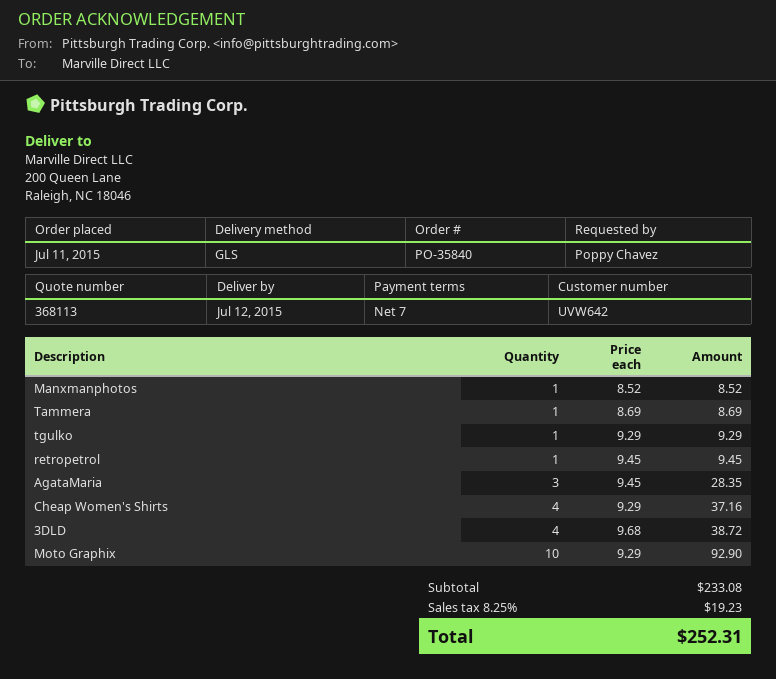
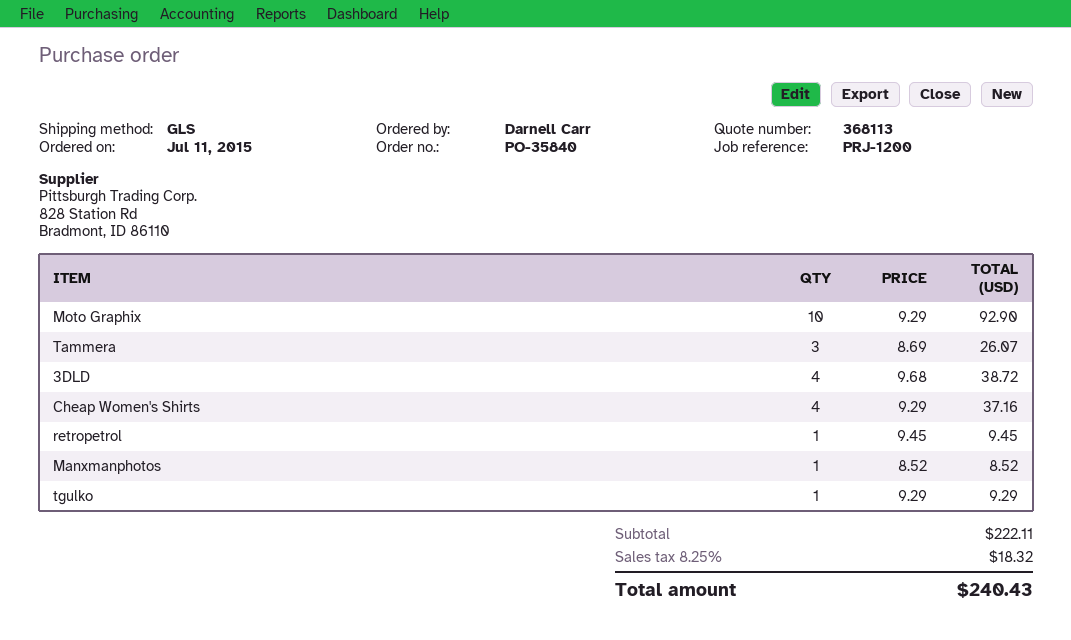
ordered by: Poppy Chavez -> Darnell Carr
Tammera: 1 x 8.69 = 8.69 -> 3 x 8.69 = 26.07
AgataMaria: 3 x 9.45 = 28.35 -> none
subtotal: 233.08 -> 222.11
tax: 8.25% = 19.23 -> 8.25% = 18.32
total: 252.31 -> 240.43

